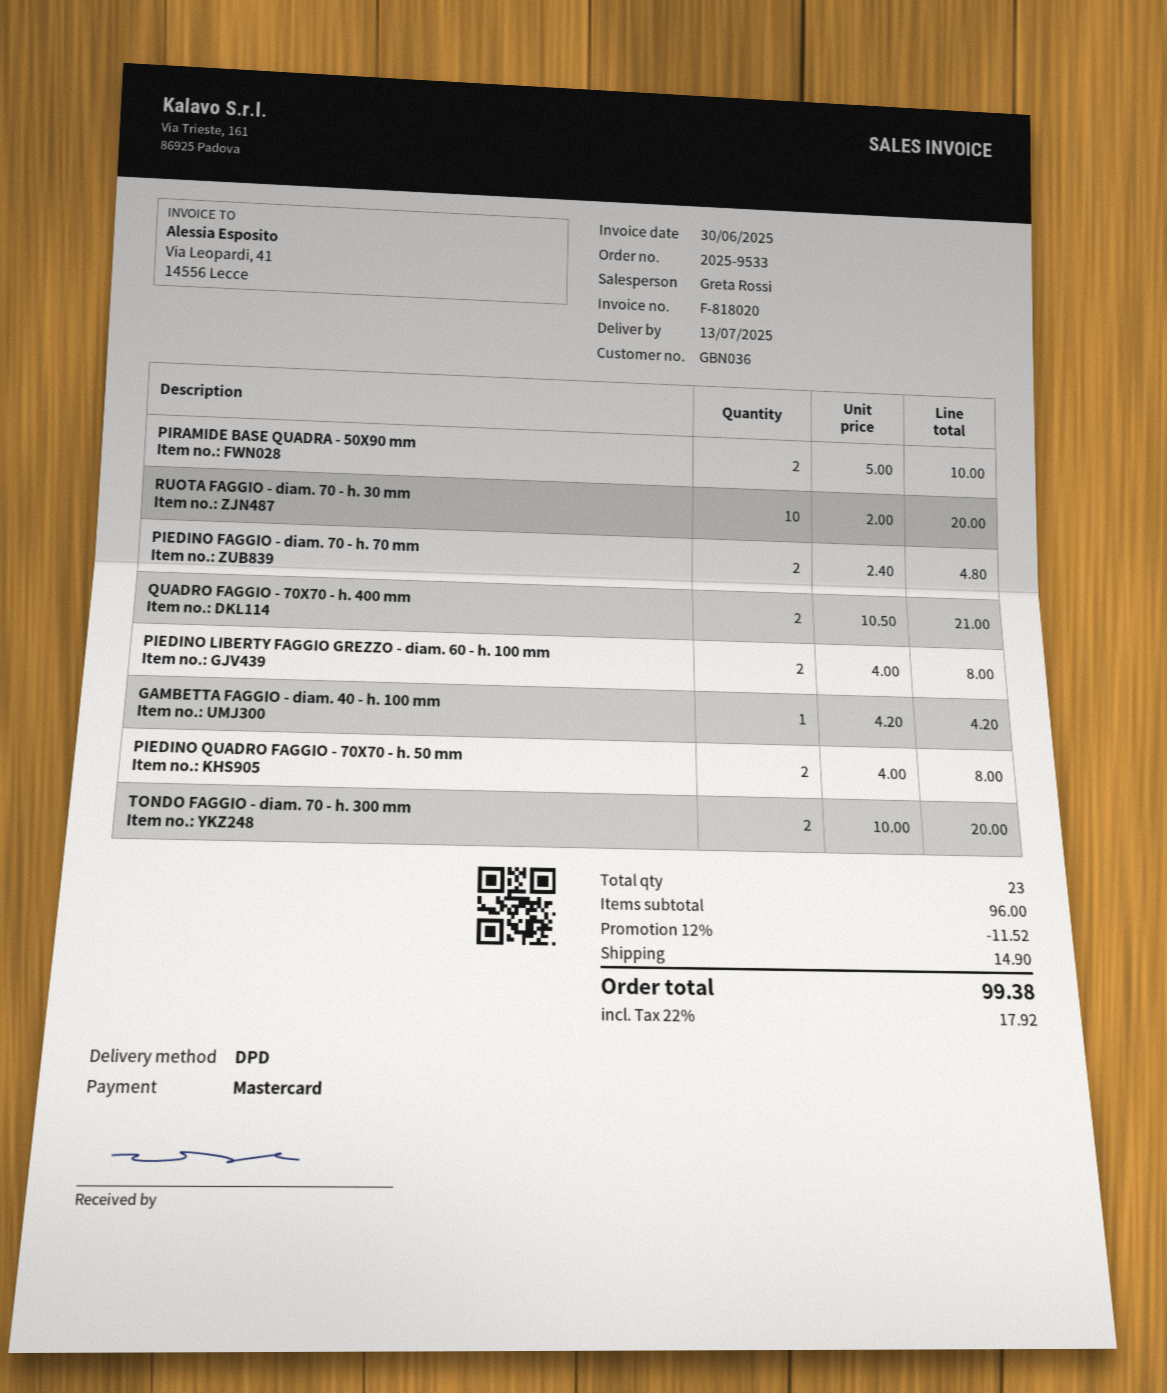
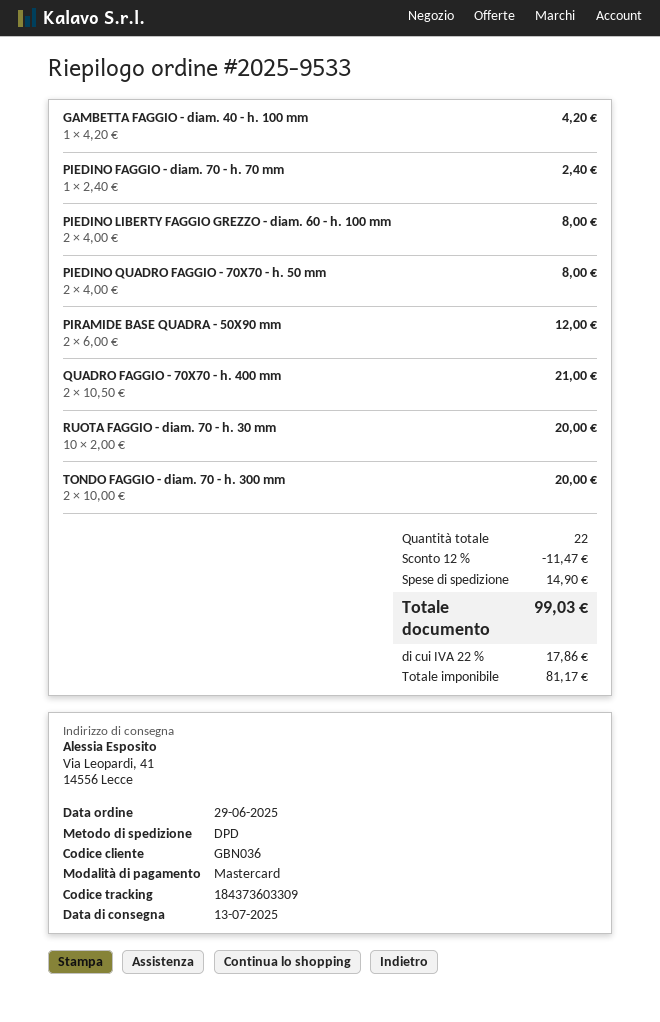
PIRAMIDE BASE QUADRA - 50X90 mm: 2 x 5.00 = 10.00 -> 2 x 6.00 = 12.00
PIEDINO FAGGIO - diam. 70 - h. 70 mm: 2 x 2.40 = 4.80 -> 1 x 2.40 = 2.40
total quantity: 23 -> 22
discount: 12% = 11.52 -> 12% = 11.47
tax: 22% = 17.92 -> 22% = 17.86
total: 99.38 -> 99.03

